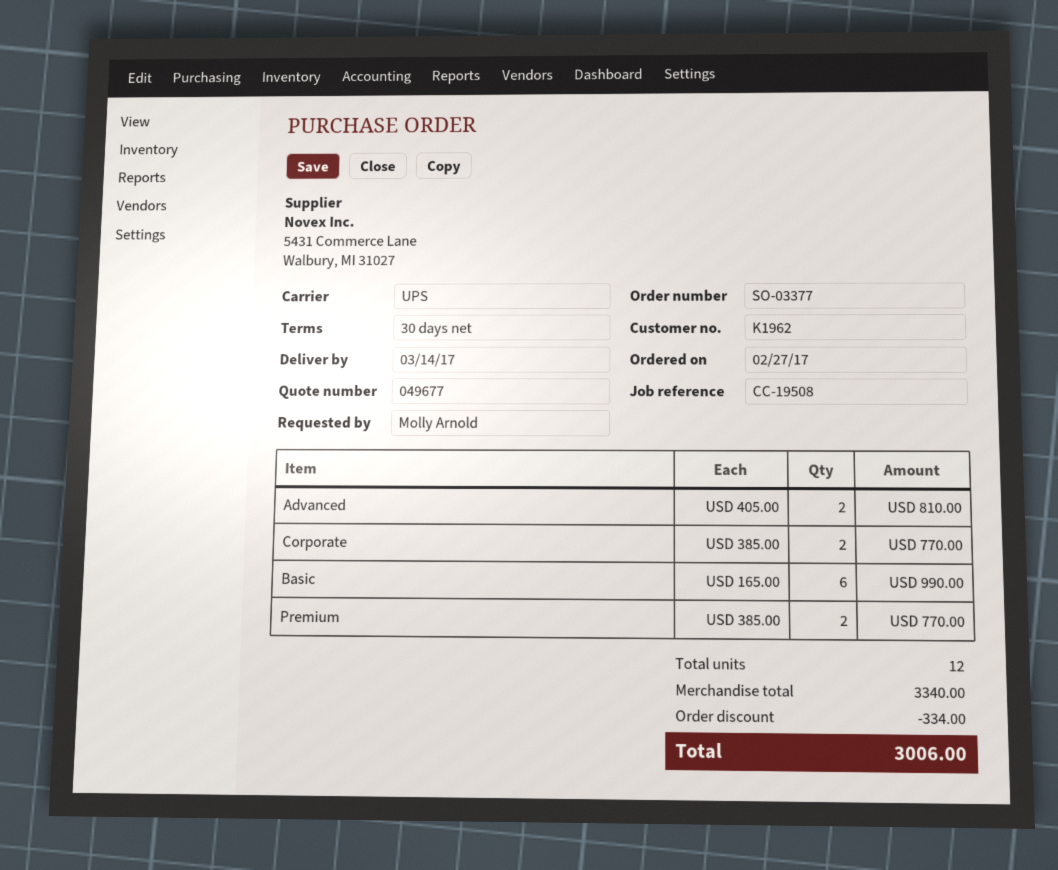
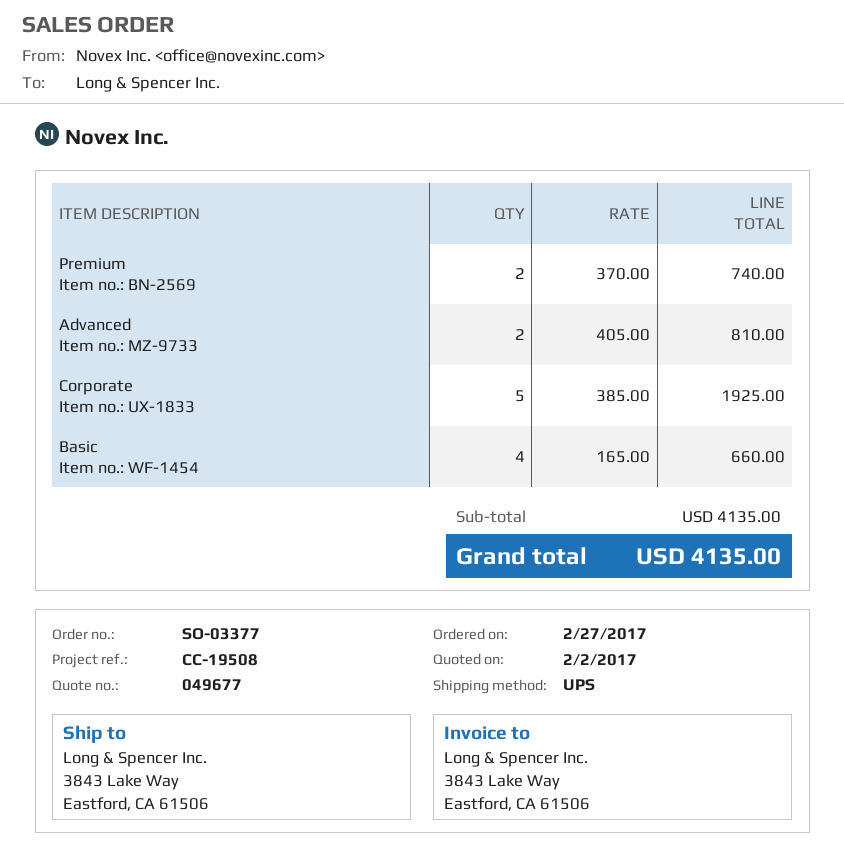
Corporate: 2 x 385.00 = 770.00 -> 5 x 385.00 = 1925.00
Basic: 6 x 165.00 = 990.00 -> 4 x 165.00 = 660.00
Premium: 2 x 385.00 = 770.00 -> 2 x 370.00 = 740.00
subtotal: 3340.00 -> 4135.00
discount: 334.00 -> none
total: 3006.00 -> 4135.00

